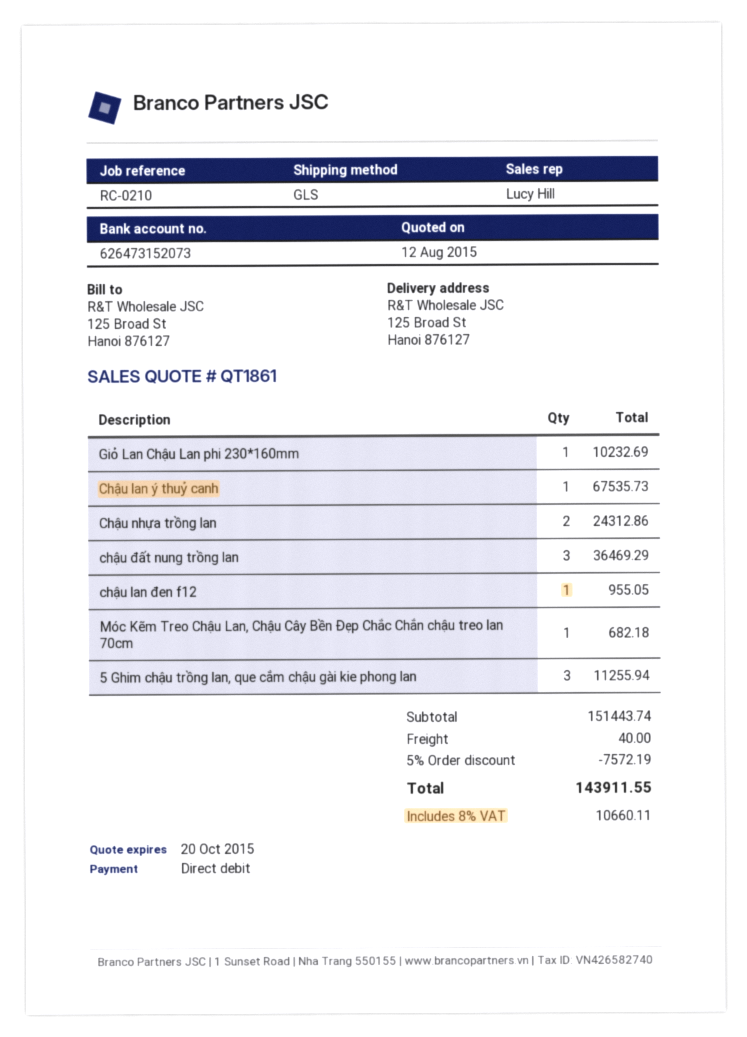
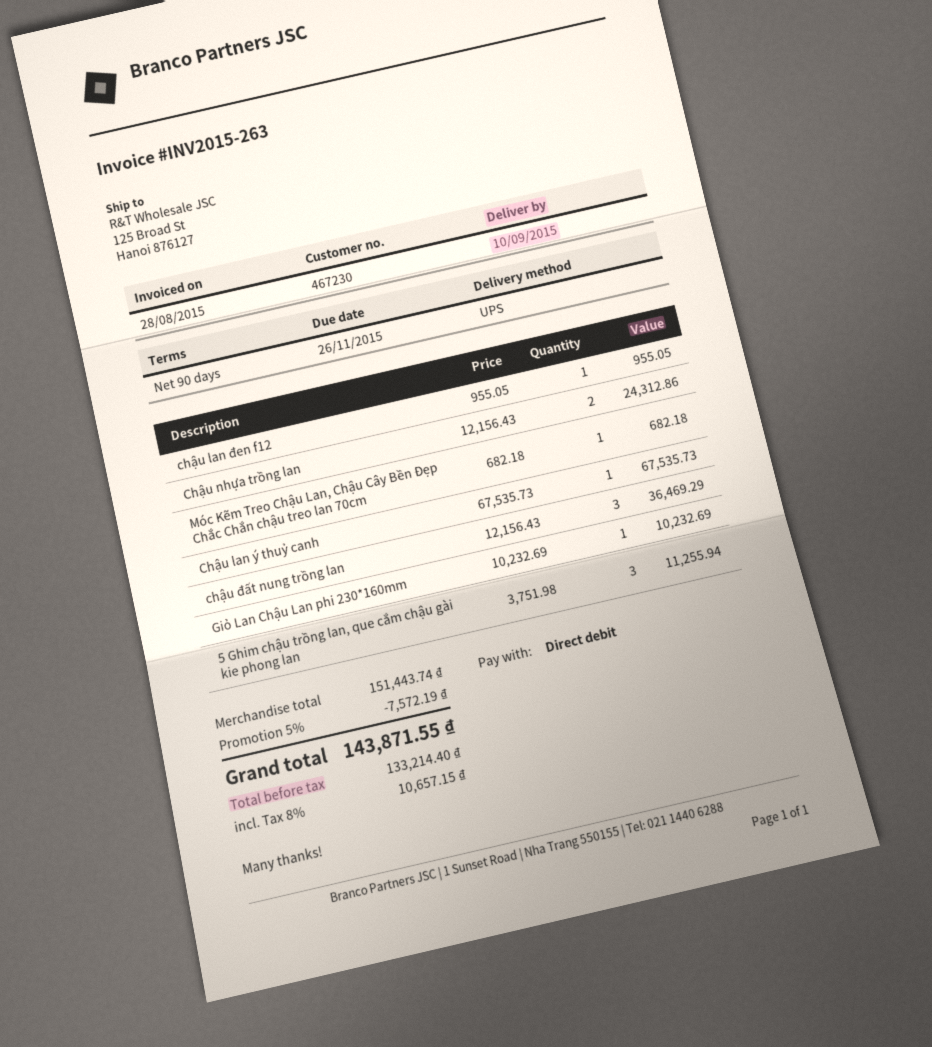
shipping method: GLS -> UPS
shipping: 40.00 -> none
tax: 8% = 10660.11 -> 8% = 10657.15
total: 143911.55 -> 143871.55

